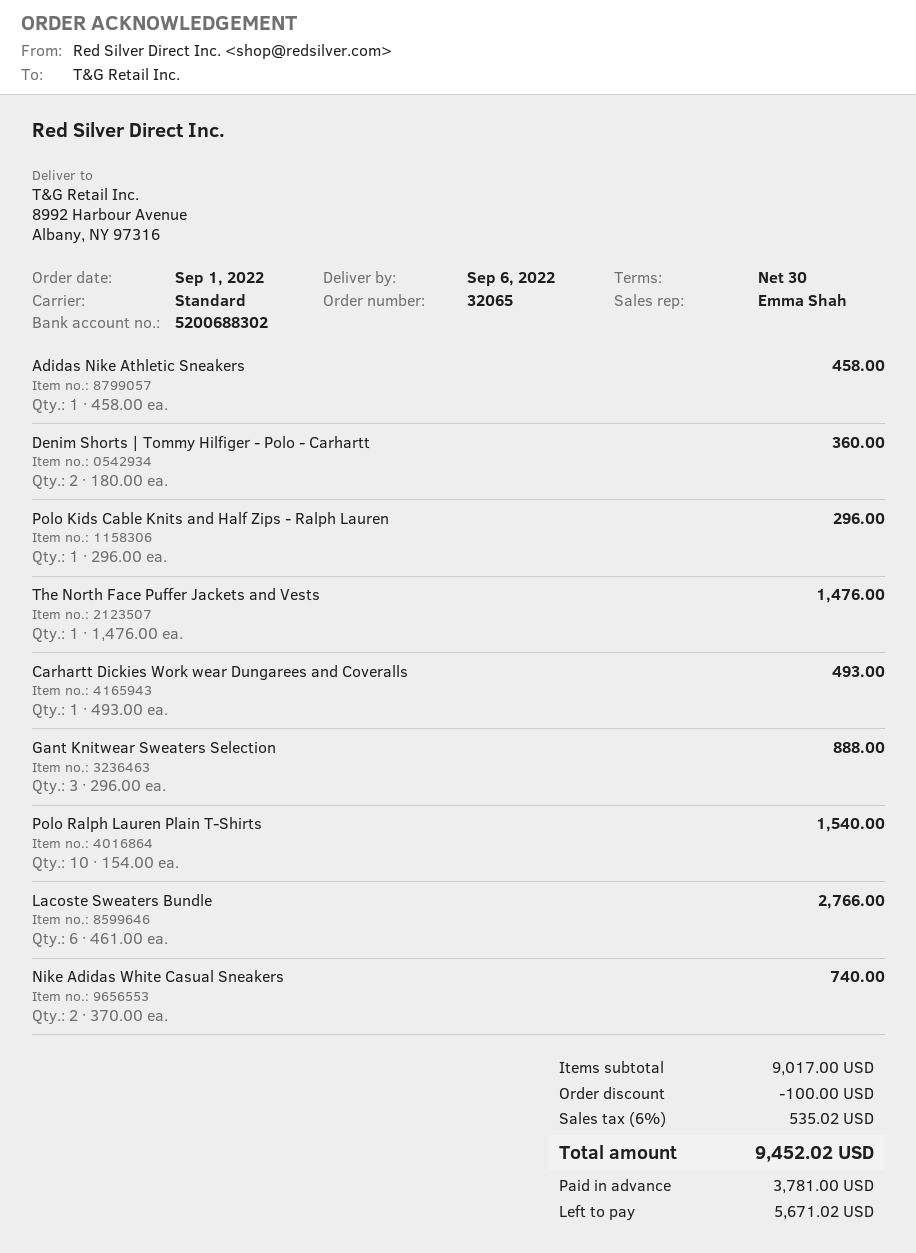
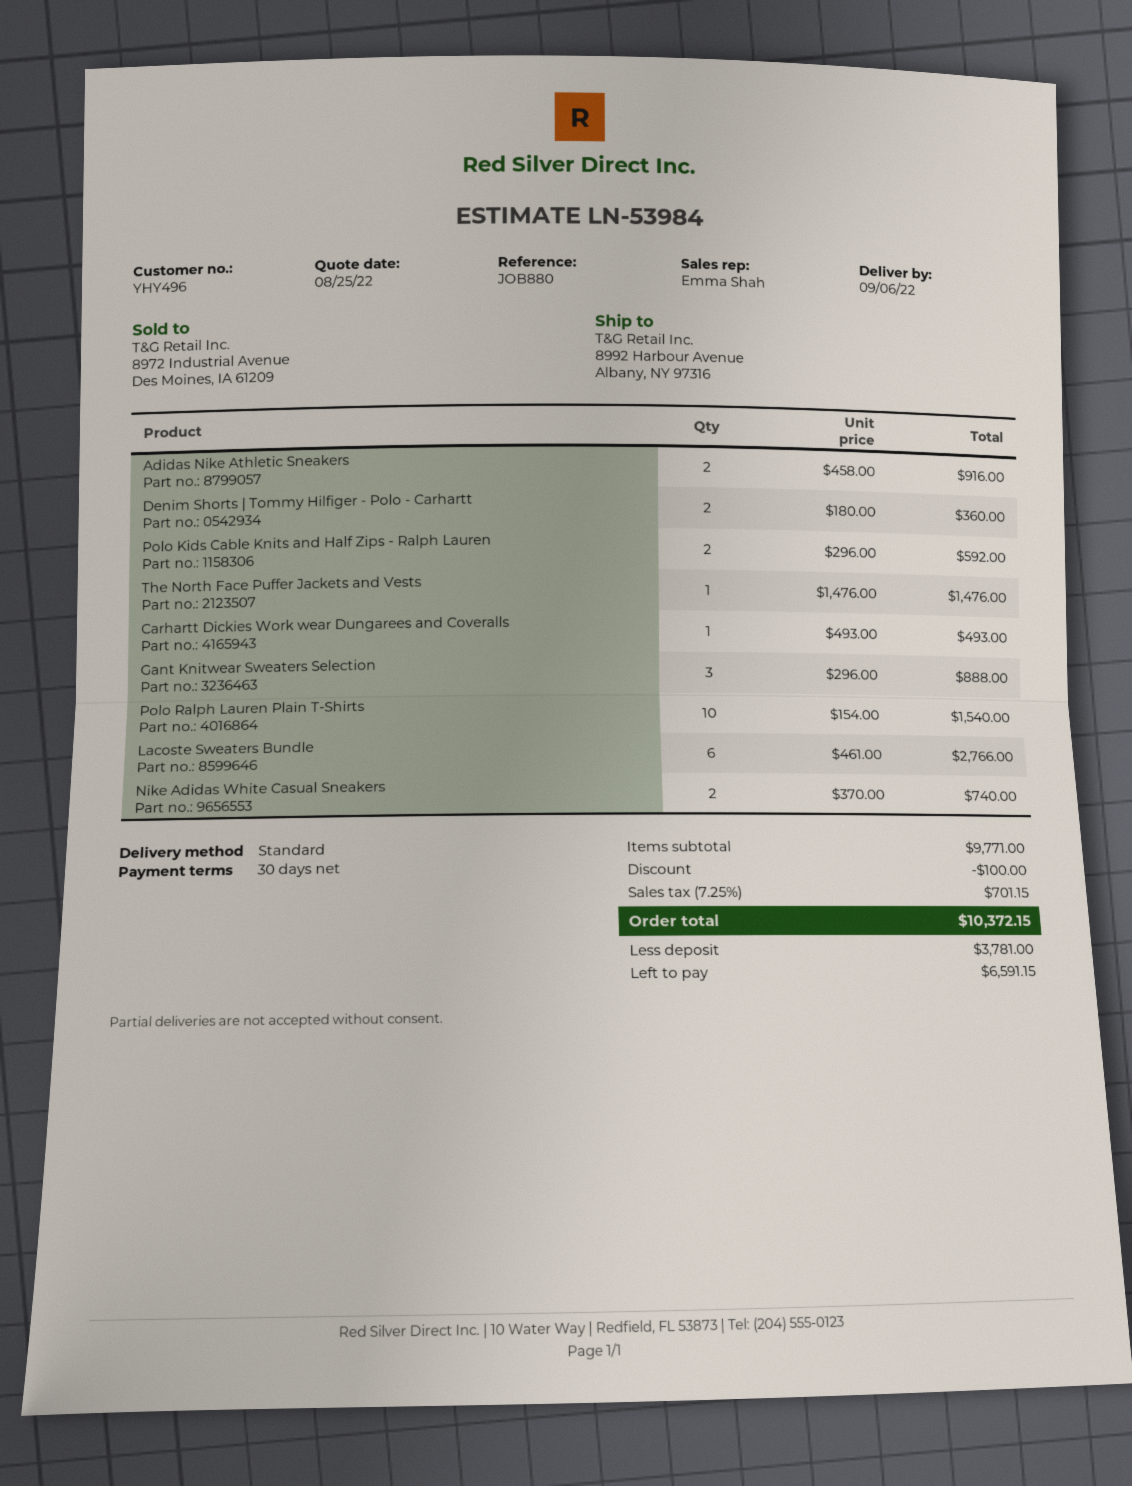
Adidas Nike Athletic Sneakers: 1 x 458.00 = 458.00 -> 2 x 458.00 = 916.00
Polo Kids Cable Knits and Half Zips - Ralph Lauren: 1 x 296.00 = 296.00 -> 2 x 296.00 = 592.00
subtotal: 9017.00 -> 9771.00
tax: 6% = 535.02 -> 7.25% = 701.15
total: 9452.02 -> 10372.15
balance: 5671.02 -> 6591.15

